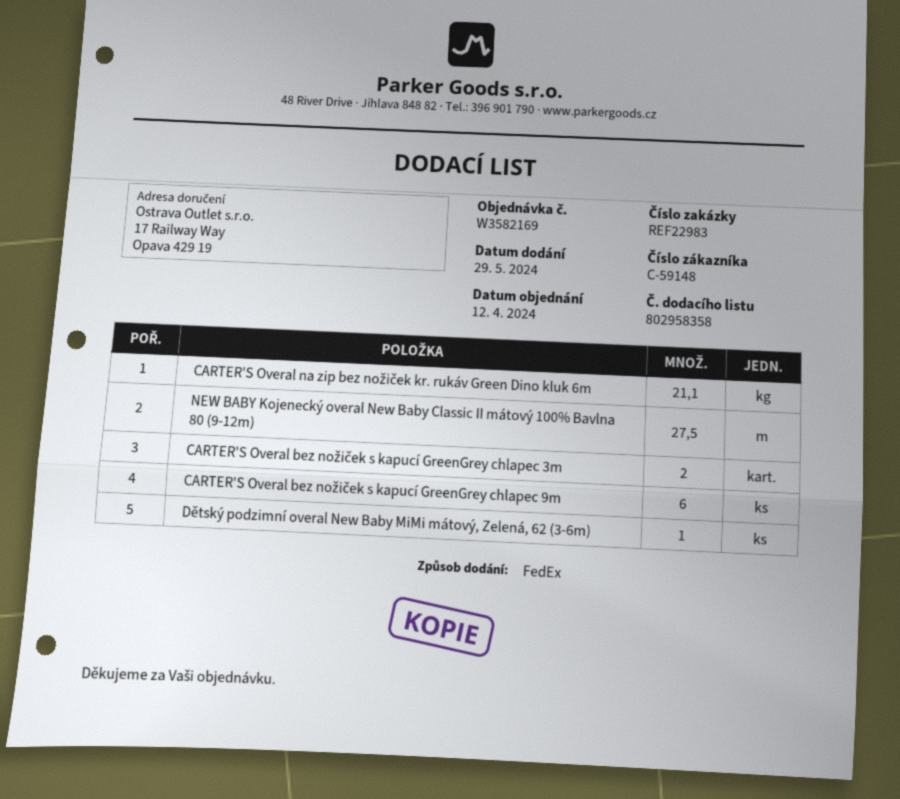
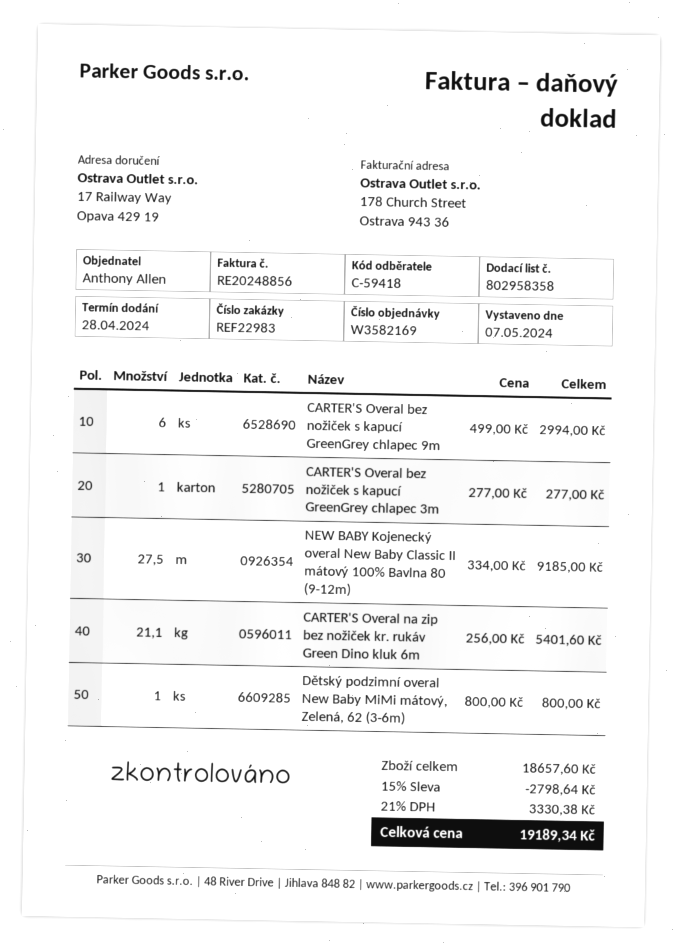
delivery date: 2024-05-29 -> 2024-04-28
customer number: C-59148 -> C-59418
CARTER'S Overal bez nožiček s kapucí GreenGrey chlapec 3m: 2 -> 1

